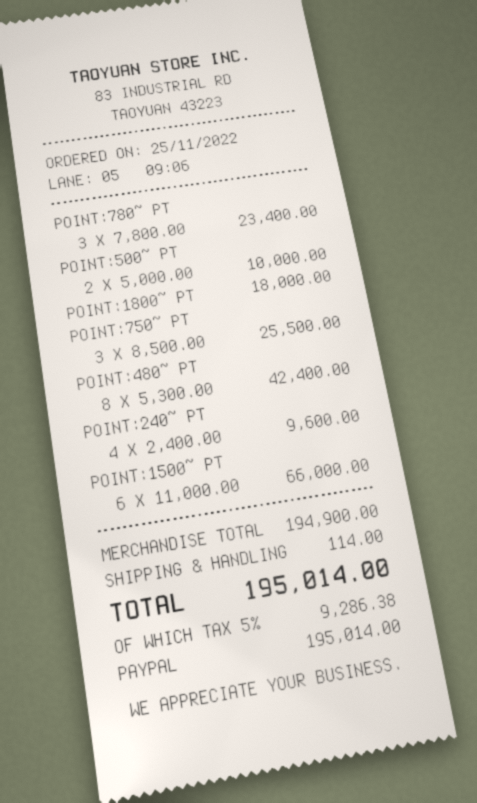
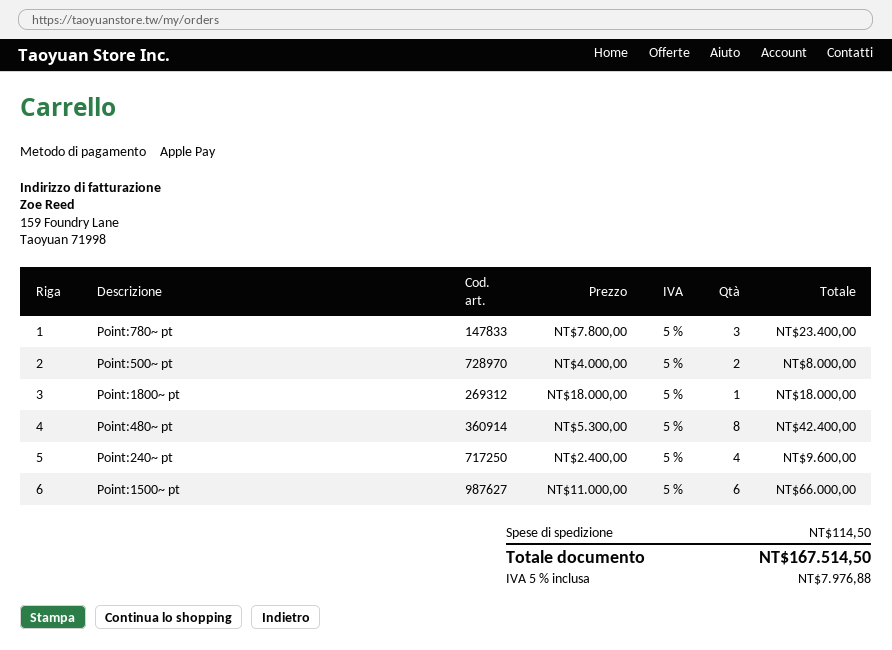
payment method: PayPal -> Apple Pay
POINT:500~ PT: 2 x 5000.00 = 10000.00 -> 2 x 4000.00 = 8000.00
POINT:750~ PT: 3 x 8500.00 = 25500.00 -> none
shipping: 114.00 -> 114.50
tax: 5% = 9286.38 -> 5% = 7976.88
total: 195014.00 -> 167514.50

